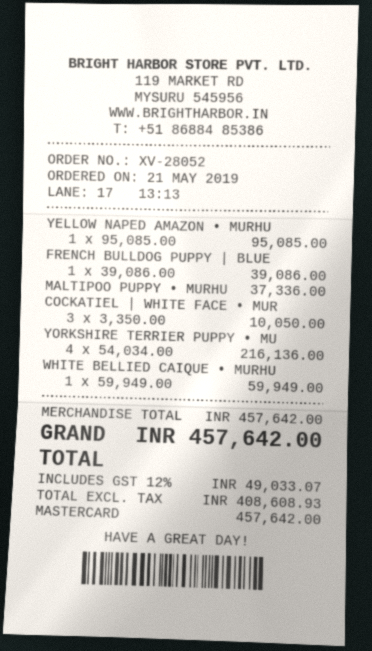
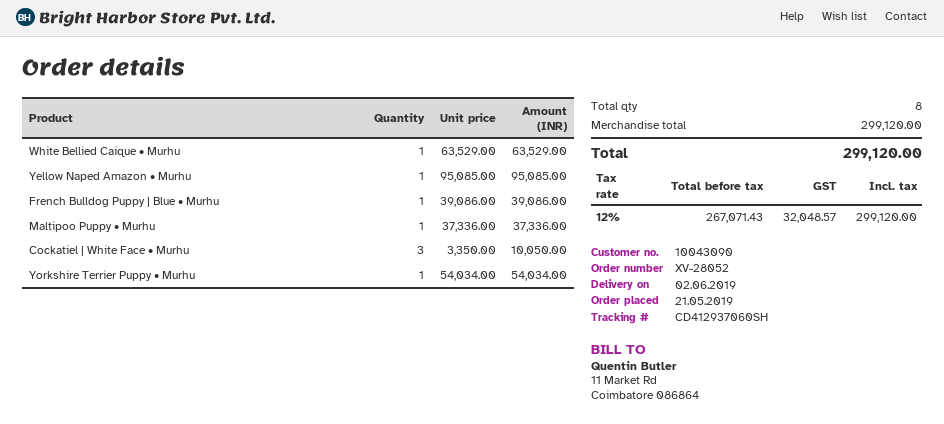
YORKSHIRE TERRIER PUPPY • MU: 4 x 54034.00 = 216136.00 -> 1 x 54034.00 = 54034.00
WHITE BELLIED CAIQUE • MURHU: 1 x 59949.00 = 59949.00 -> 1 x 63529.00 = 63529.00
subtotal: 457642.00 -> 299120.00
net: 408608.93 -> 267071.43
tax: 12% = 49033.07 -> 12% = 32048.57
total: 457642.00 -> 299120.00

